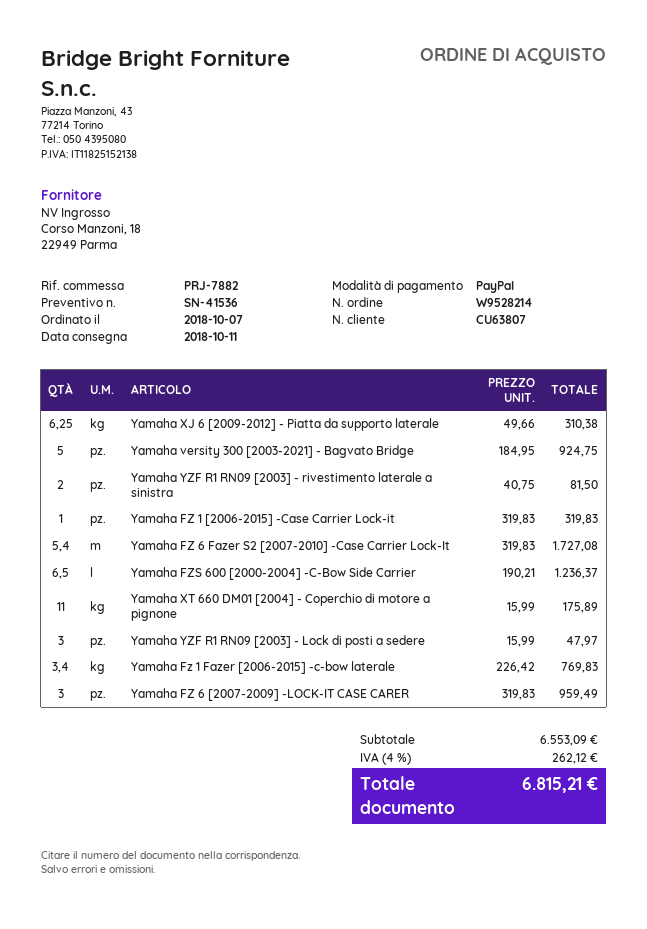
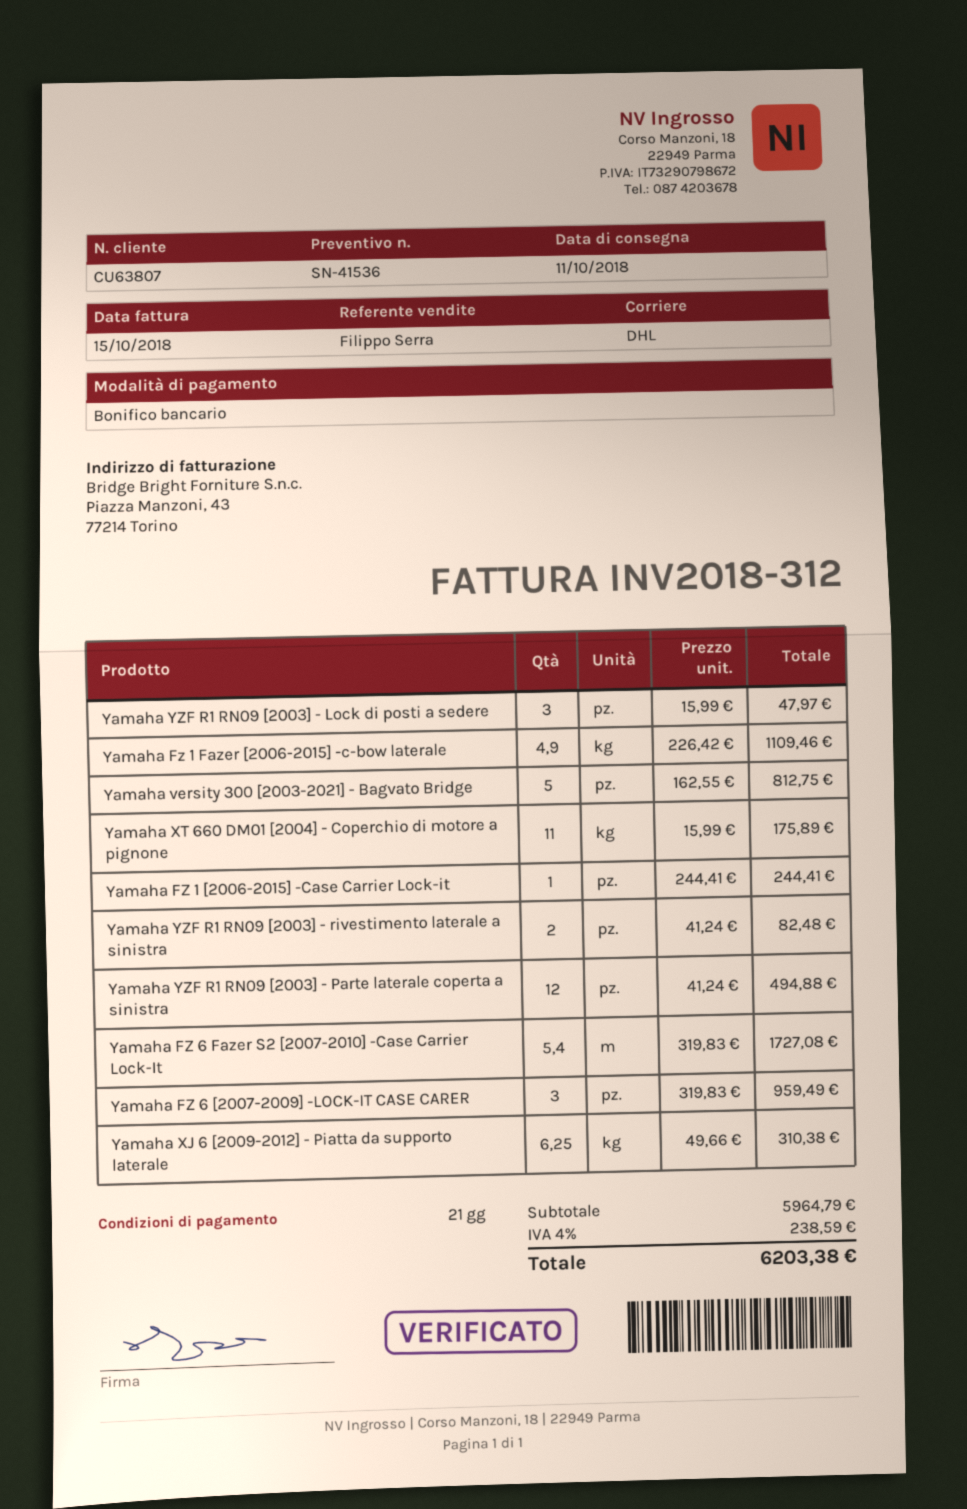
payment method: PayPal -> bank transfer
Yamaha versity 300 [2003-2021] - Bagvato Bridge: 5 x 184.95 = 924.75 -> 5 x 162.55 = 812.75
Yamaha YZF R1 RN09 [2003] - rivestimento laterale a sinistra: 2 x 40.75 = 81.50 -> 2 x 41.24 = 82.48
Yamaha FZ 1 [2006-2015] -Case Carrier Lock-it: 1 x 319.83 = 319.83 -> 1 x 244.41 = 244.41
Yamaha FZS 600 [2000-2004] -C-Bow Side Carrier: 6.5 x 190.21 = 1236.37 -> none
Yamaha Fz 1 Fazer [2006-2015] -c-bow laterale: 3.4 x 226.42 = 769.83 -> 4.9 x 226.42 = 1109.46
Yamaha YZF R1 RN09 [2003] - Parte laterale coperta a sinistra: none -> 12 x 41.24 = 494.88
subtotal: 6553.09 -> 5964.79
tax: 4% = 262.12 -> 4% = 238.59
total: 6815.21 -> 6203.38

